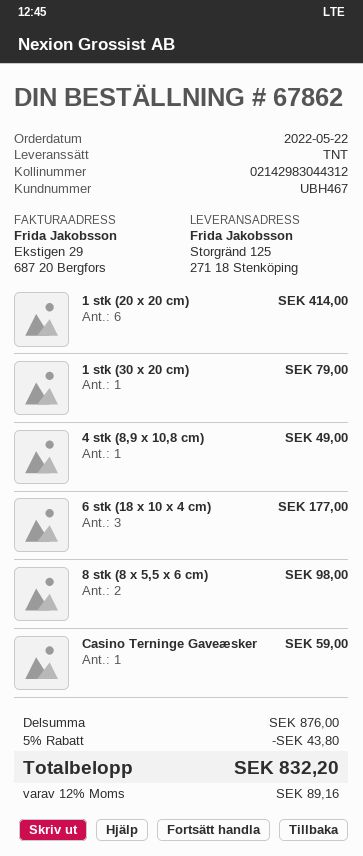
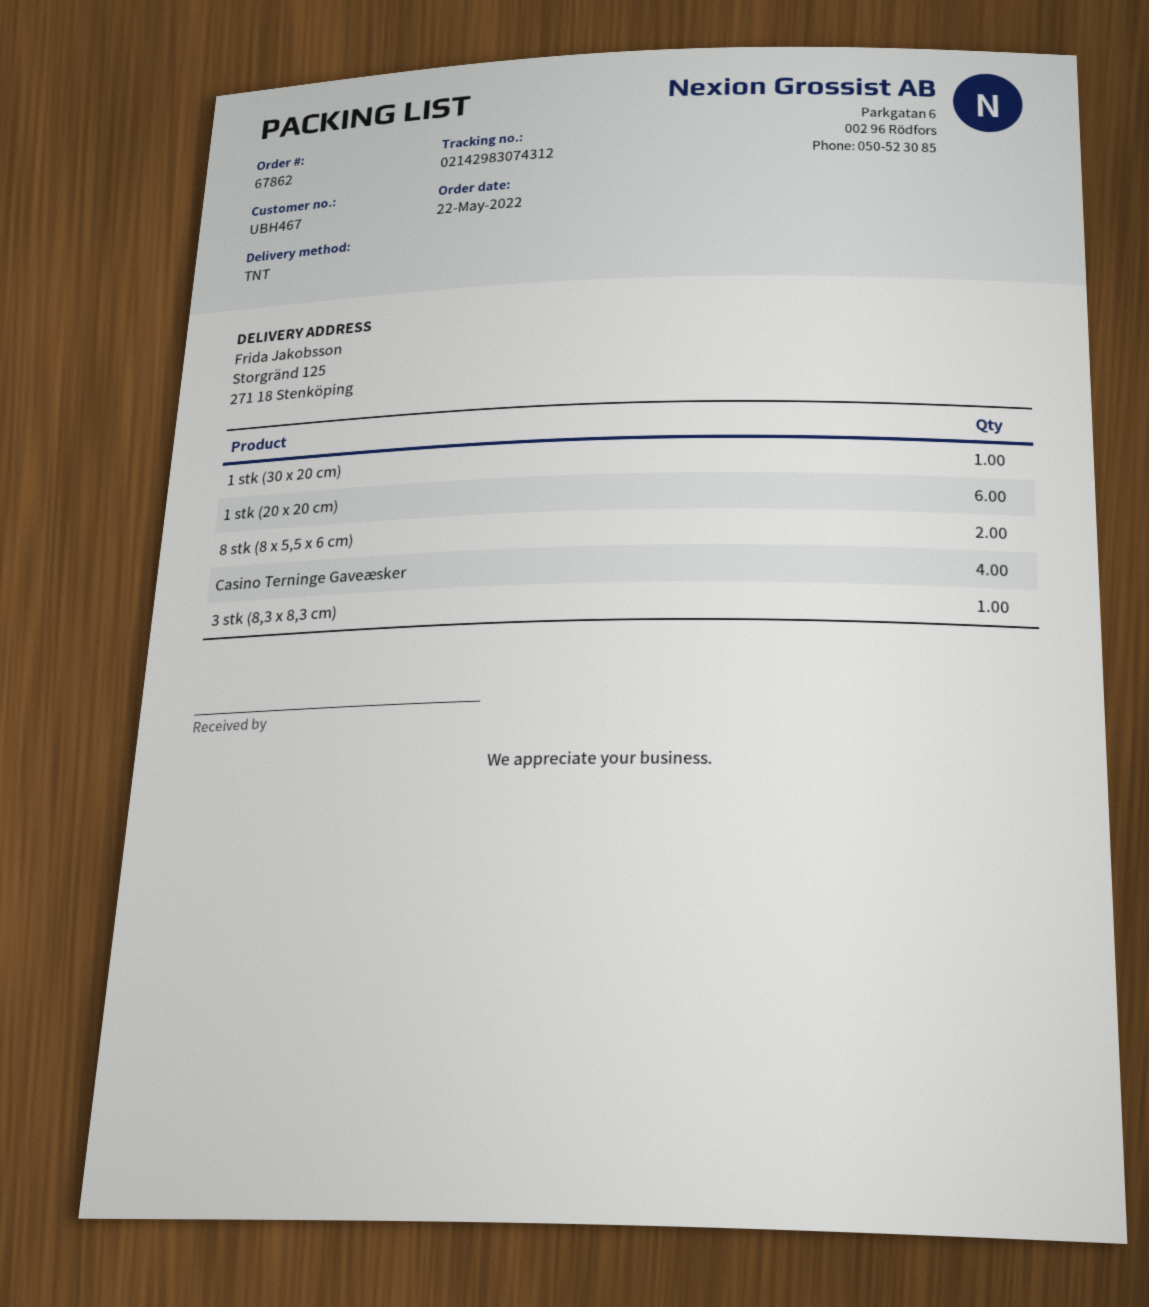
tracking number: 02142983044312 -> 02142983074312
4 stk (8,9 x 10,8 cm): 1 -> none
6 stk (18 x 10 x 4 cm): 3 -> none
Casino Terninge Gaveæsker: 1 -> 4
3 stk (8,3 x 8,3 cm): none -> 1

